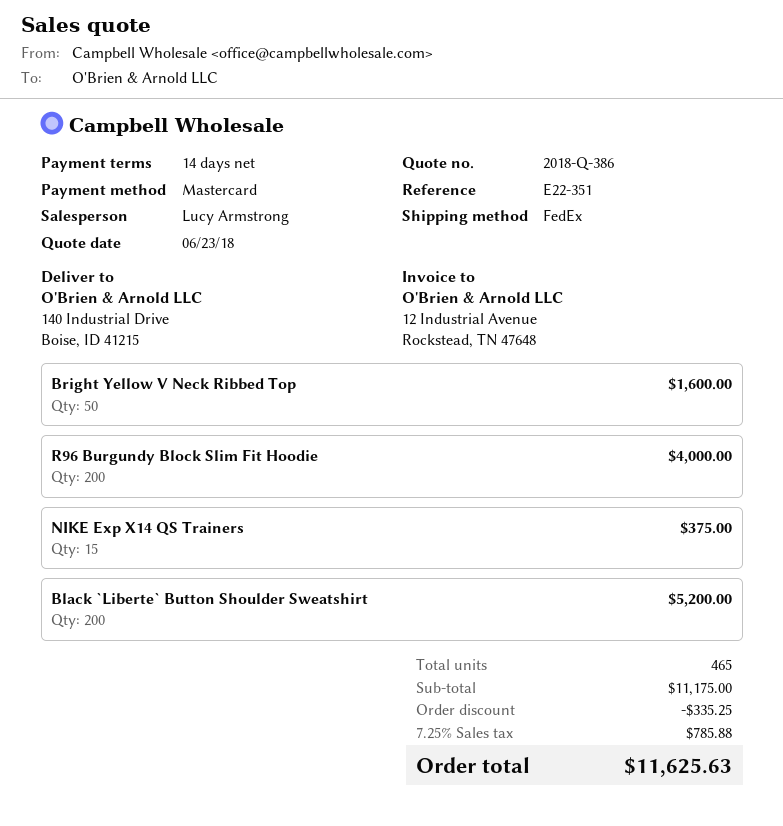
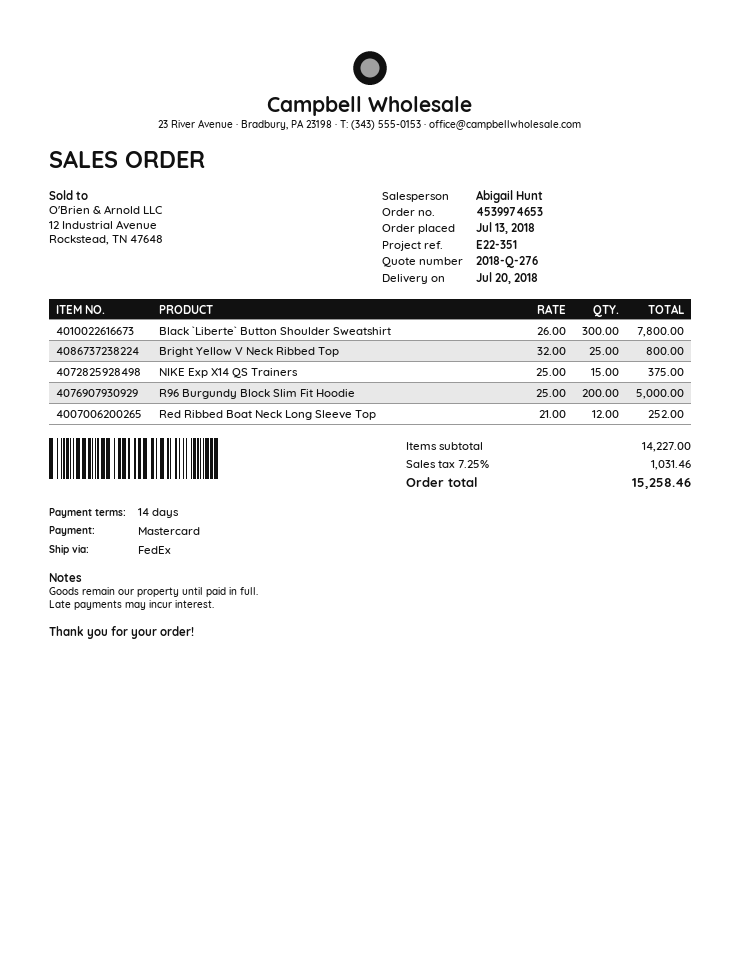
quote number: 2018-Q-386 -> 2018-Q-276
sales rep: Lucy Armstrong -> Abigail Hunt
Bright Yellow V Neck Ribbed Top: 50 for 1600.00 -> 25 for 800.00
R96 Burgundy Block Slim Fit Hoodie: 200 for 4000.00 -> 200 for 5000.00
Black `Liberte` Button Shoulder Sweatshirt: 200 for 5200.00 -> 300 for 7800.00
Red Ribbed Boat Neck Long Sleeve Top: none -> 12 for 252.00
subtotal: 11175.00 -> 14227.00
discount: 335.25 -> none
tax: 7.25% = 785.88 -> 7.25% = 1031.46
total: 11625.63 -> 15258.46

